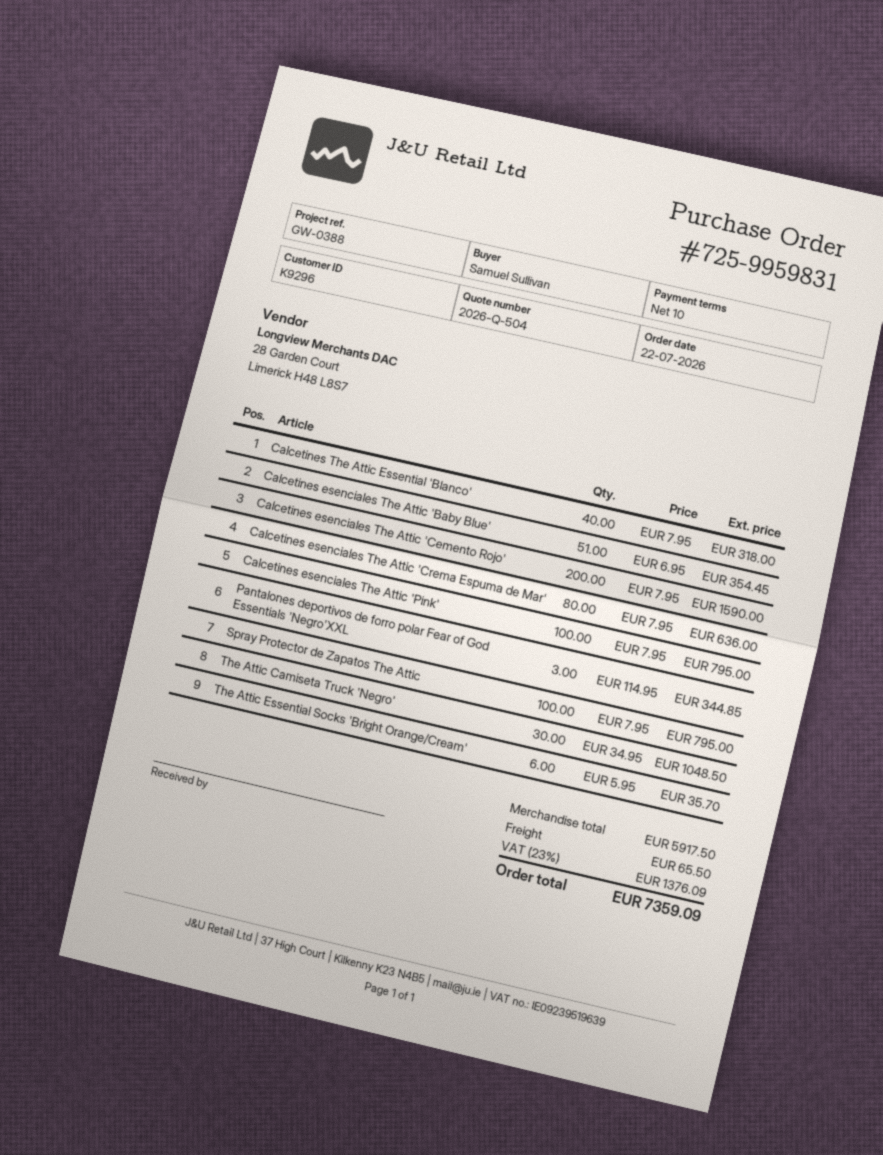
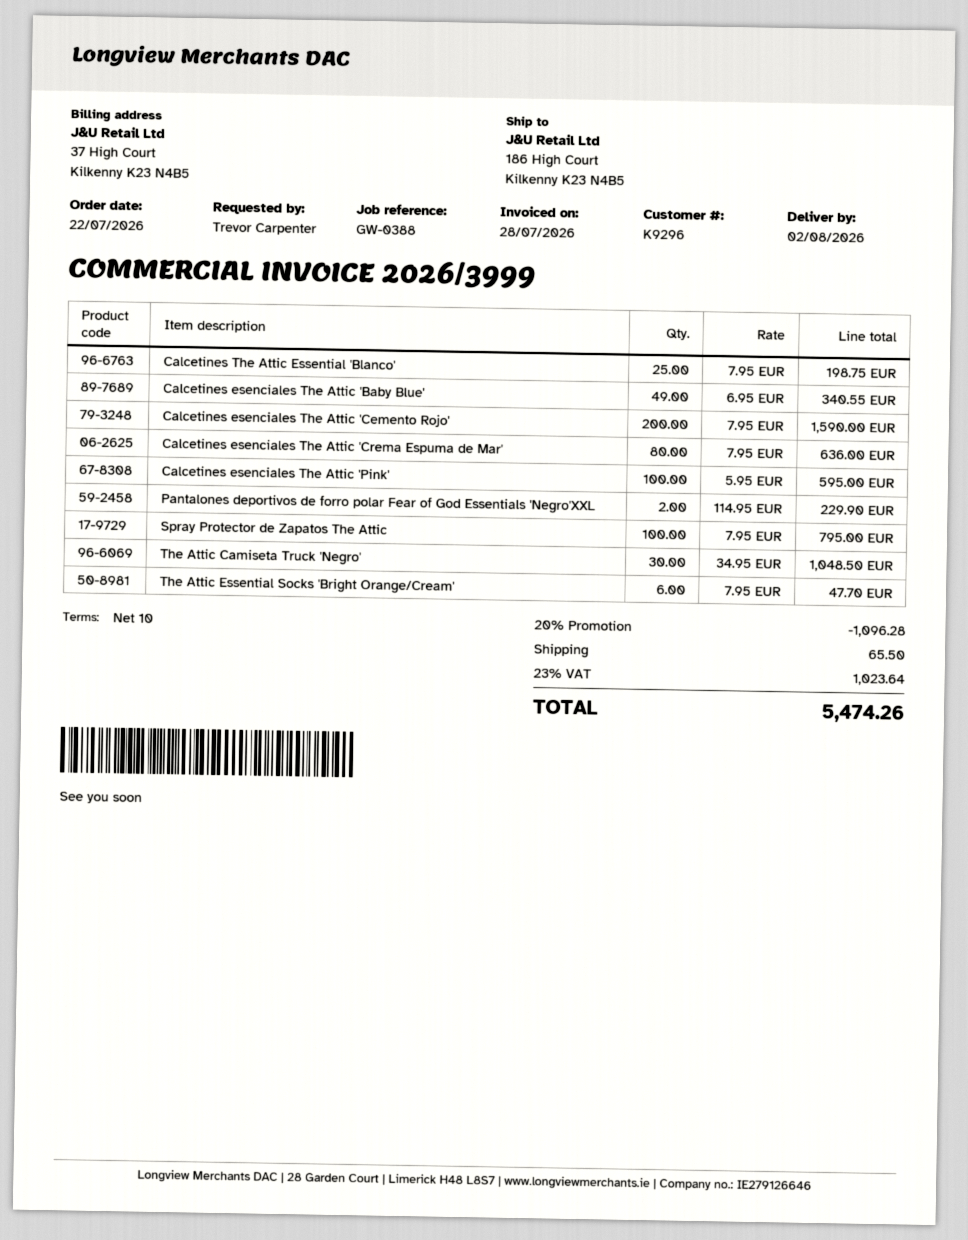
ordered by: Samuel Sullivan -> Trevor Carpenter
Calcetines The Attic Essential 'Blanco': 40 x 7.95 = 318.00 -> 25 x 7.95 = 198.75
Calcetines esenciales The Attic 'Baby Blue': 51 x 6.95 = 354.45 -> 49 x 6.95 = 340.55
Calcetines esenciales The Attic 'Pink': 100 x 7.95 = 795.00 -> 100 x 5.95 = 595.00
Pantalones deportivos de forro polar Fear of God Essentials 'Negro'XXL: 3 x 114.95 = 344.85 -> 2 x 114.95 = 229.90
The Attic Essential Socks 'Bright Orange/Cream': 6 x 5.95 = 35.70 -> 6 x 7.95 = 47.70
discount: none -> 20% = 1096.28
tax: 23% = 1376.09 -> 23% = 1023.64
total: 7359.09 -> 5474.26

